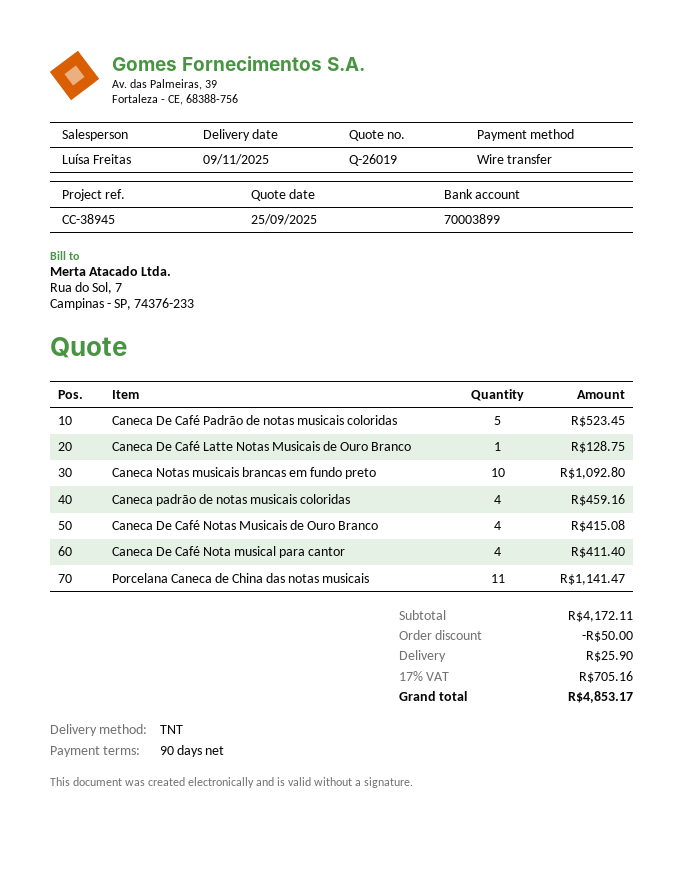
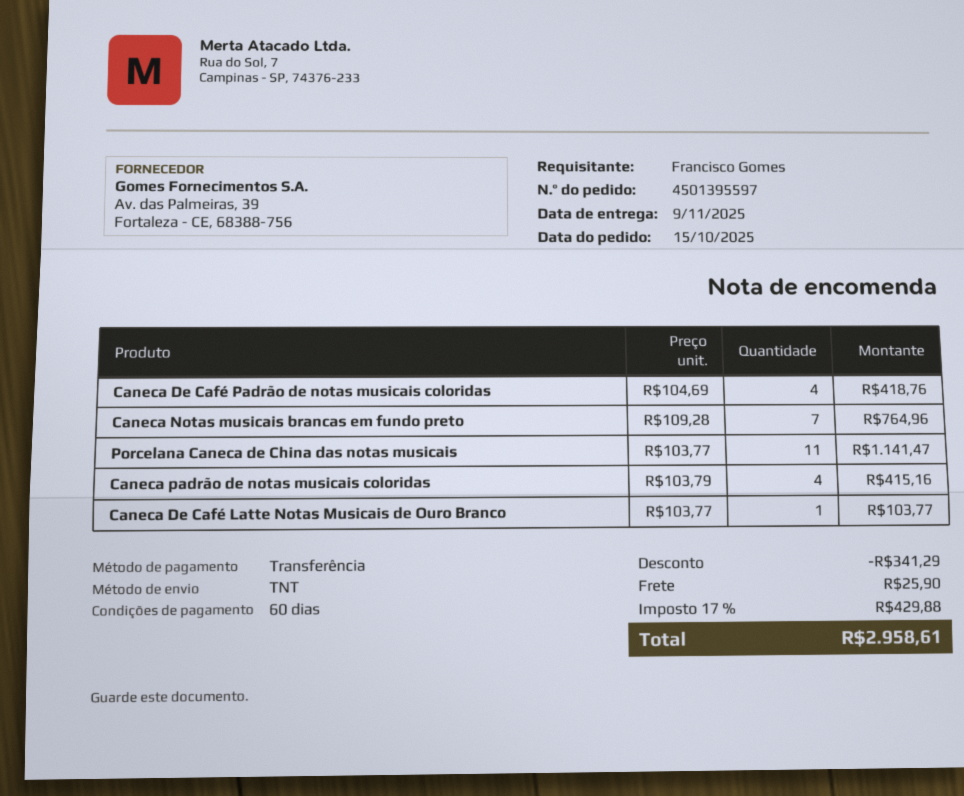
payment terms: 90 days -> 60 days
Caneca De Café Padrão de notas musicais coloridas: 5 for 523.45 -> 4 for 418.76
Caneca De Café Latte Notas Musicais de Ouro Branco: 1 for 128.75 -> 1 for 103.77
Caneca Notas musicais brancas em fundo preto: 10 for 1092.80 -> 7 for 764.96
Caneca padrão de notas musicais coloridas: 4 for 459.16 -> 4 for 415.16
Caneca De Café Notas Musicais de Ouro Branco: 4 for 415.08 -> none
Caneca De Café Nota musical para cantor: 4 for 411.40 -> none
discount: 50.00 -> 341.29
tax: 17% = 705.16 -> 17% = 429.88
total: 4853.17 -> 2958.61

